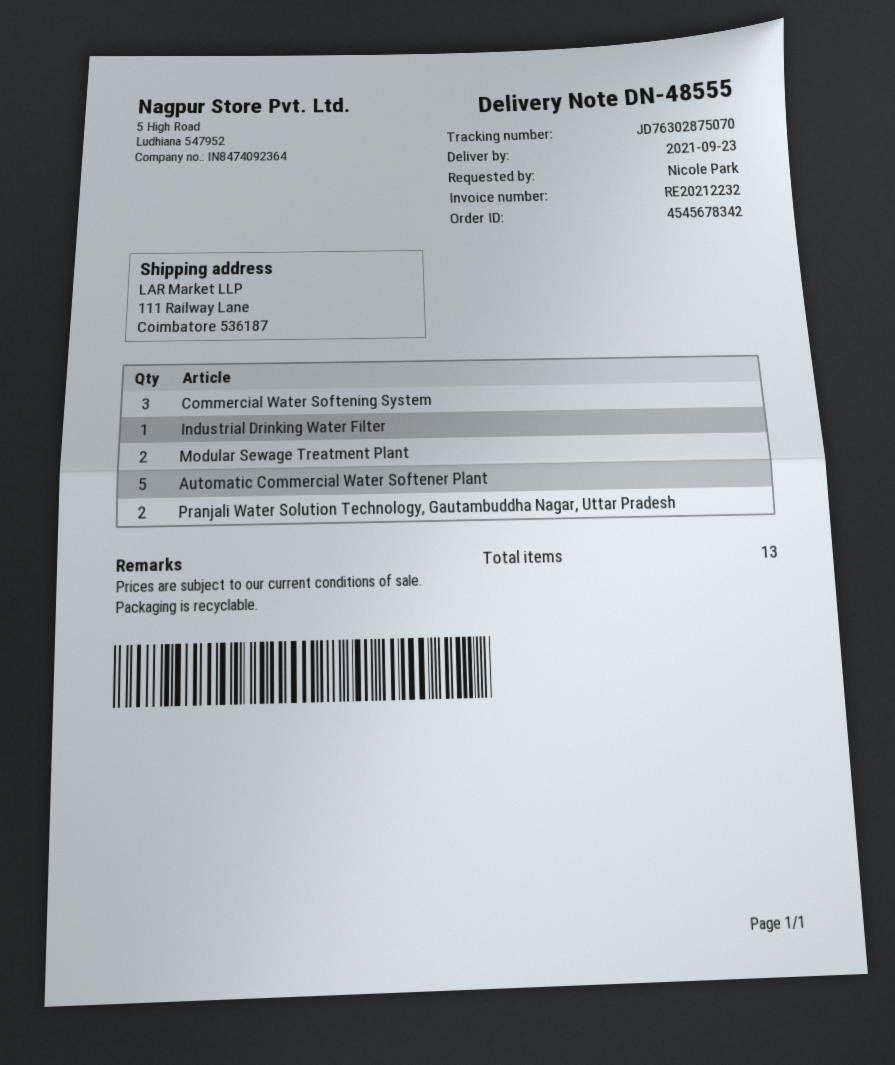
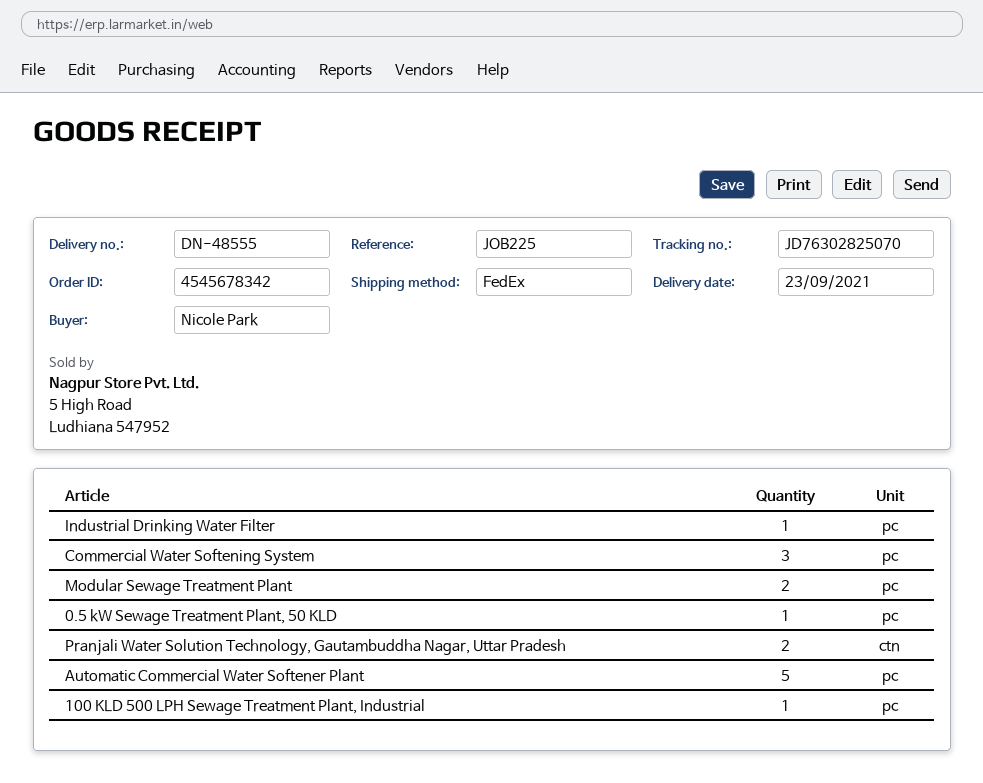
tracking number: JD76302875070 -> JD76302825070
0.5 kW Sewage Treatment Plant, 50 KLD: none -> 1
100 KLD 500 LPH Sewage Treatment Plant, Industrial: none -> 1

